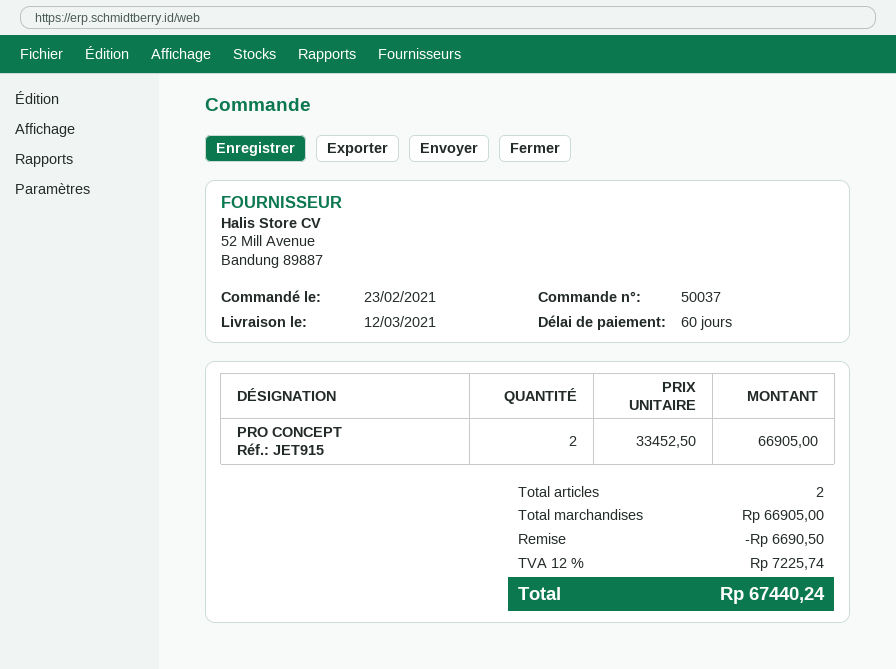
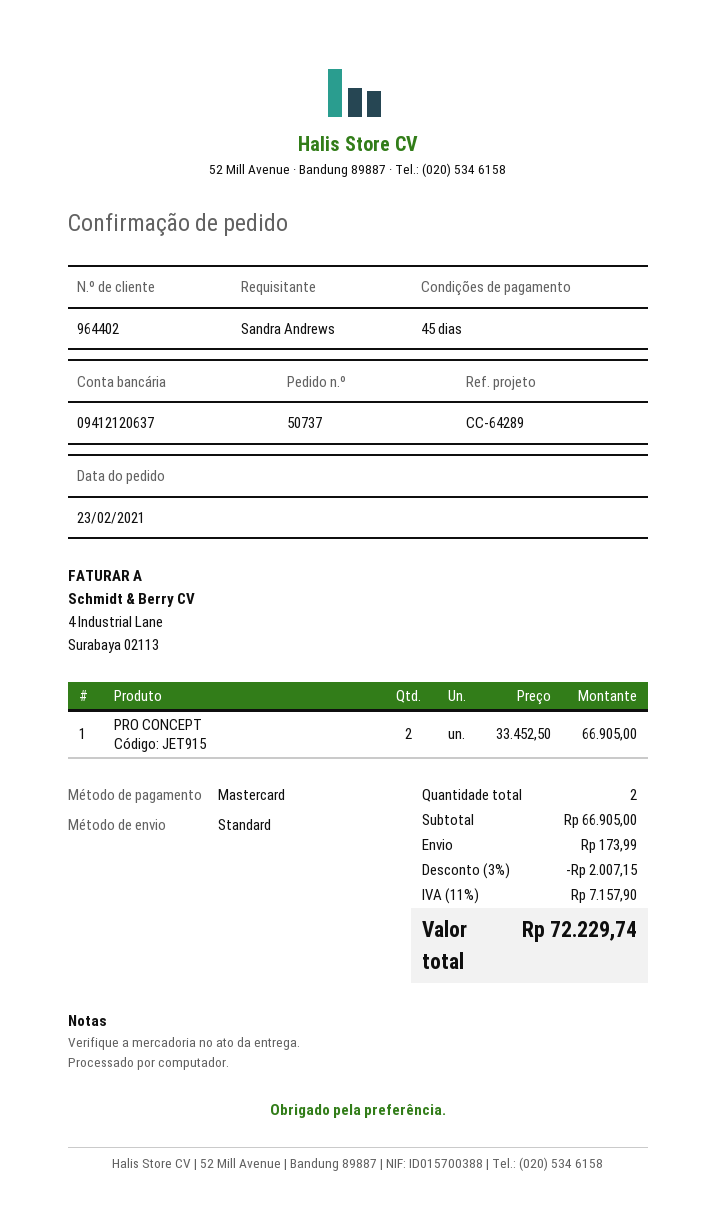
order number: 50037 -> 50737
payment terms: 60 days -> 45 days
discount: 6690.50 -> 2007.15
shipping: none -> 173.99
tax: 12% = 7225.74 -> 11% = 7157.90
total: 67440.24 -> 72229.74

